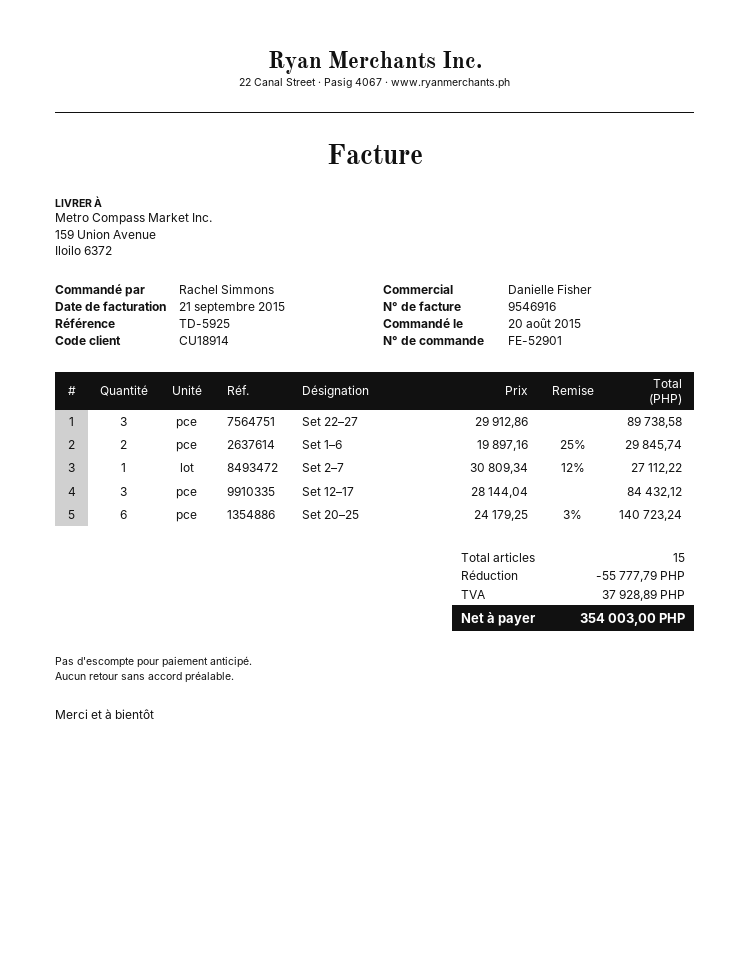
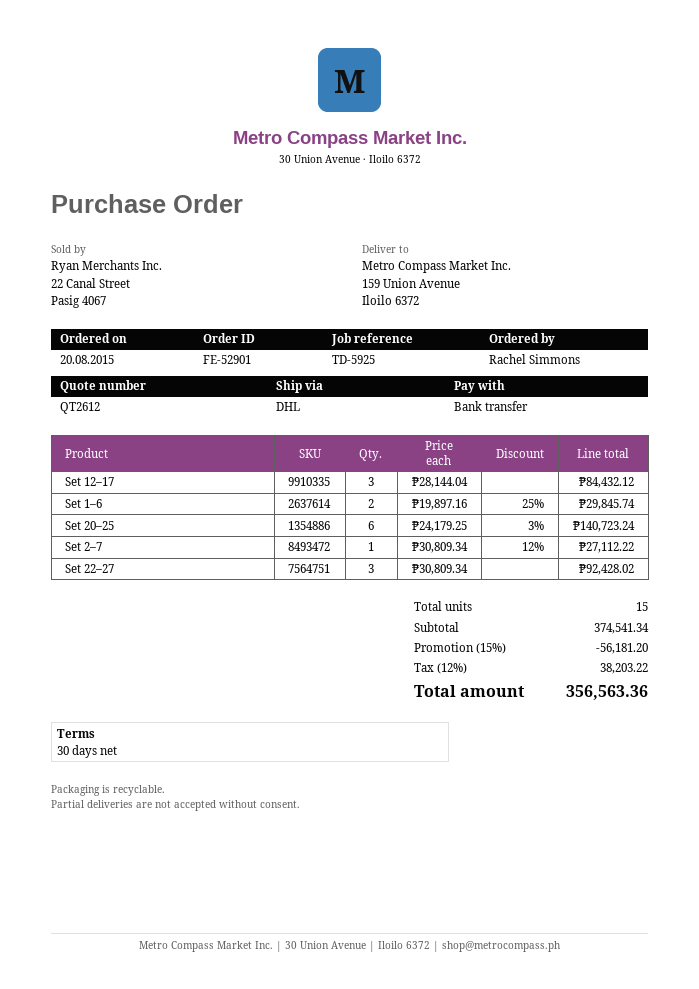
Set 22–27: 3 x 29912.86 = 89738.58 -> 3 x 30809.34 = 92428.02
discount: 55777.79 -> 56181.20
tax: 37928.89 -> 38203.22
total: 354003.00 -> 356563.36

